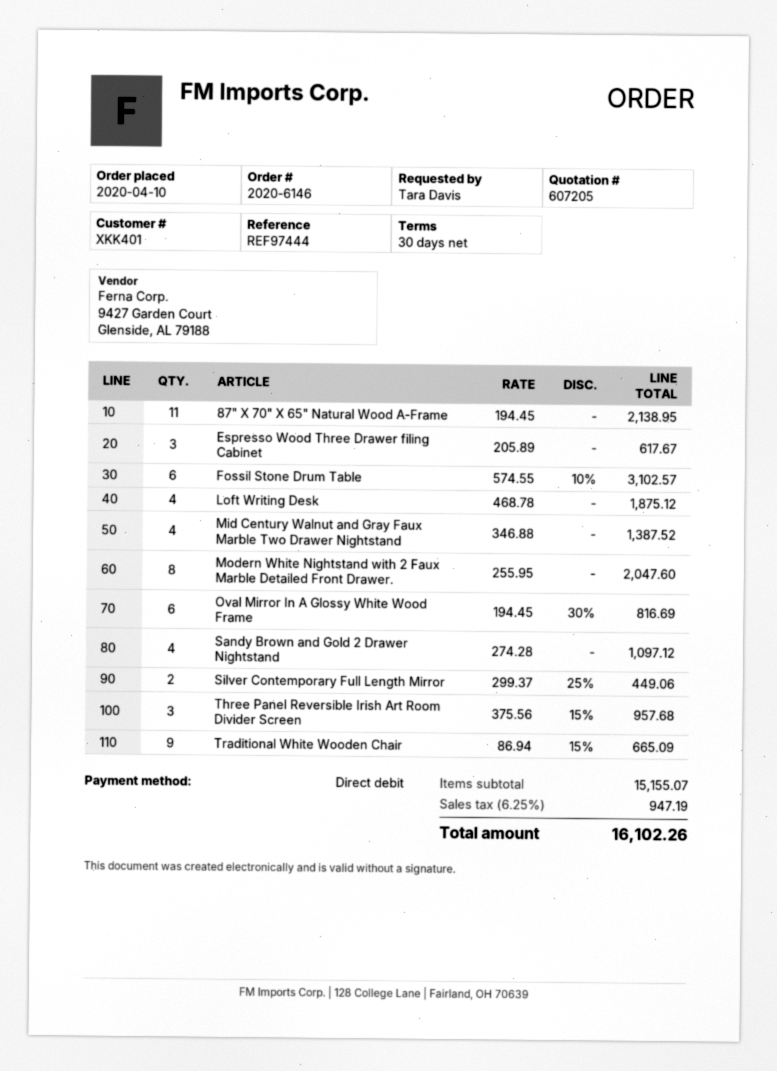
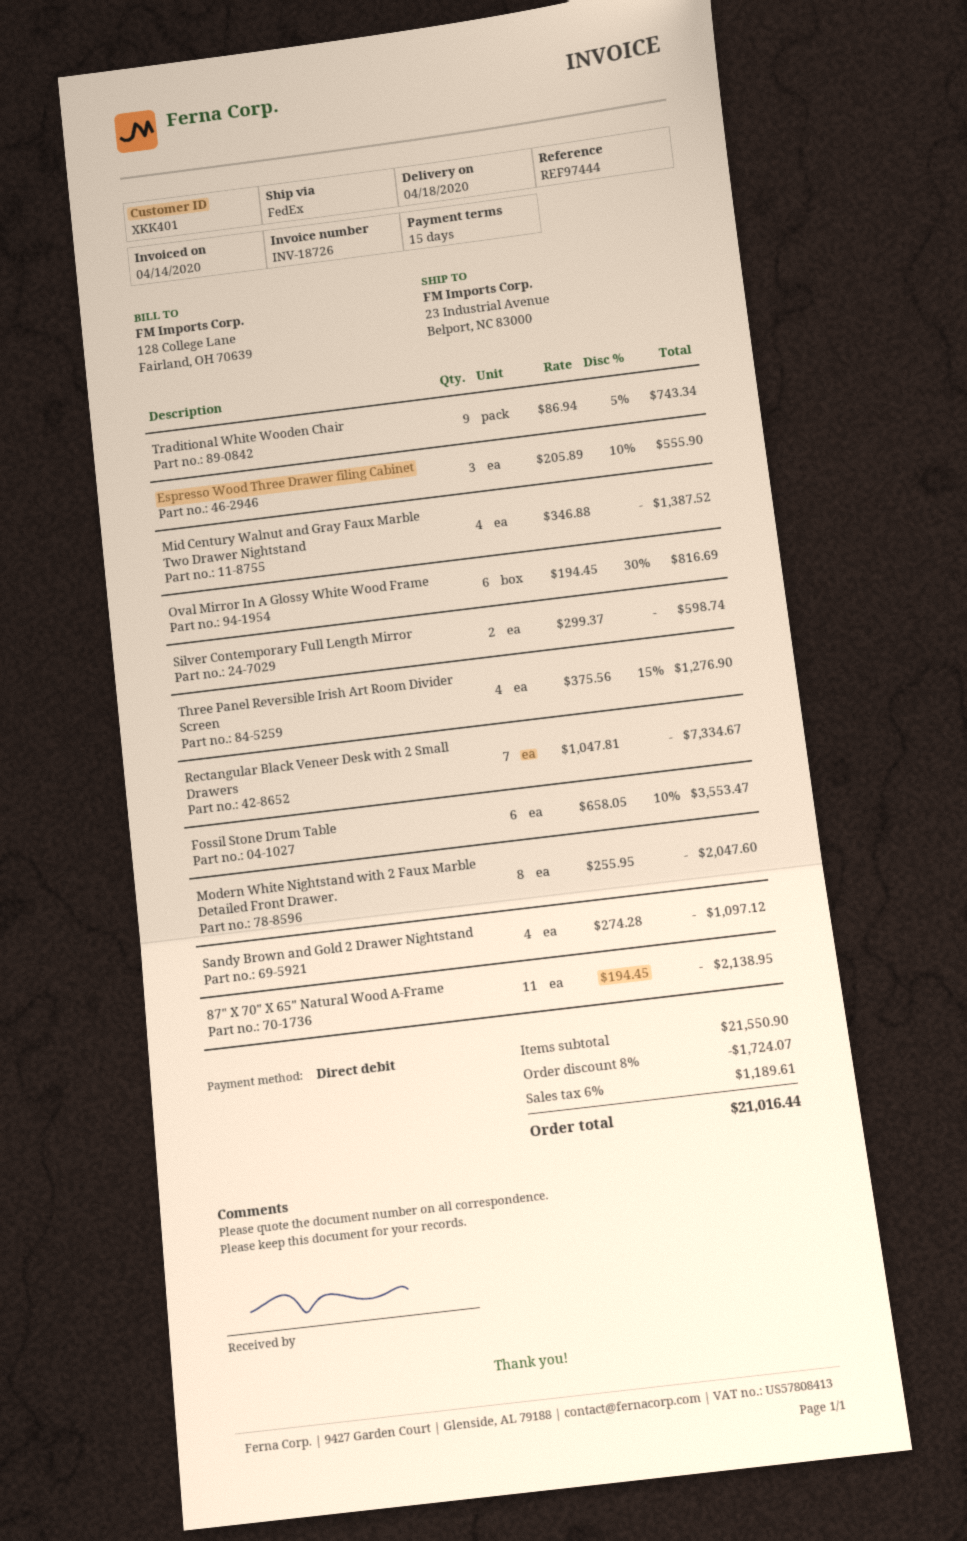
payment terms: 30 days -> 15 days
Espresso Wood Three Drawer filing Cabinet: 3 x 205.89 = 617.67 -> 3 x 205.89 - 10% = 555.90
Fossil Stone Drum Table: 6 x 574.55 - 10% = 3102.57 -> 6 x 658.05 - 10% = 3553.47
Loft Writing Desk: 4 x 468.78 = 1875.12 -> none
Silver Contemporary Full Length Mirror: 2 x 299.37 - 25% = 449.06 -> 2 x 299.37 = 598.74
Three Panel Reversible Irish Art Room Divider Screen: 3 x 375.56 - 15% = 957.68 -> 4 x 375.56 - 15% = 1276.90
Traditional White Wooden Chair: 9 x 86.94 - 15% = 665.09 -> 9 x 86.94 - 5% = 743.34
Rectangular Black Veneer Desk with 2 Small Drawers: none -> 7 x 1047.81 = 7334.67
subtotal: 15155.07 -> 21550.90
discount: none -> 8% = 1724.07
tax: 6.25% = 947.19 -> 6% = 1189.61
total: 16102.26 -> 21016.44

